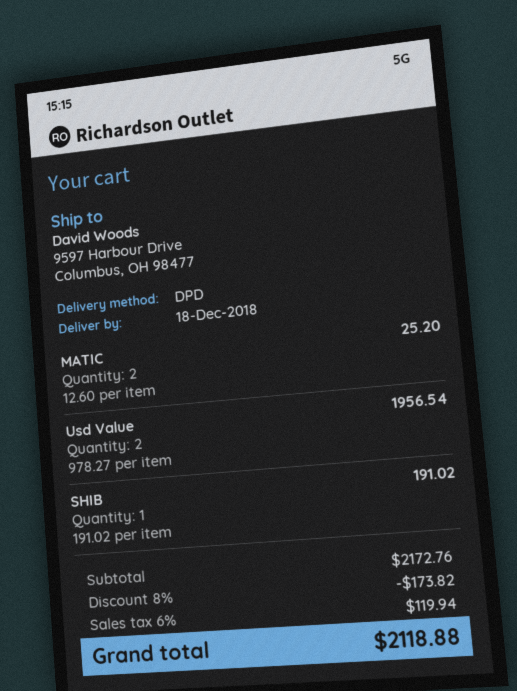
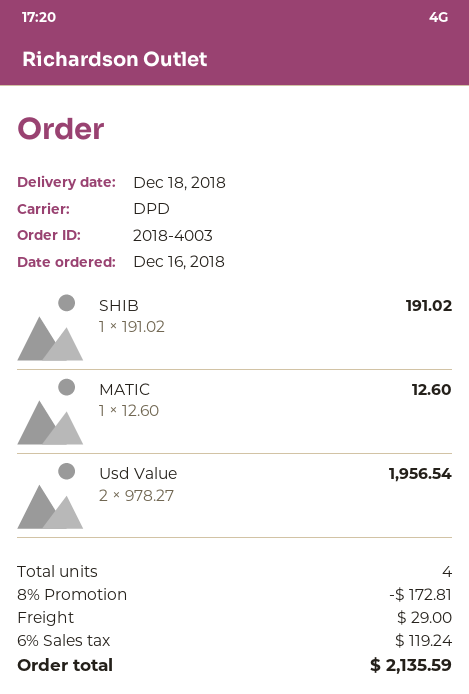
MATIC: 2 x 12.60 = 25.20 -> 1 x 12.60 = 12.60
discount: 8% = 173.82 -> 8% = 172.81
shipping: none -> 29.00
tax: 6% = 119.94 -> 6% = 119.24
total: 2118.88 -> 2135.59

